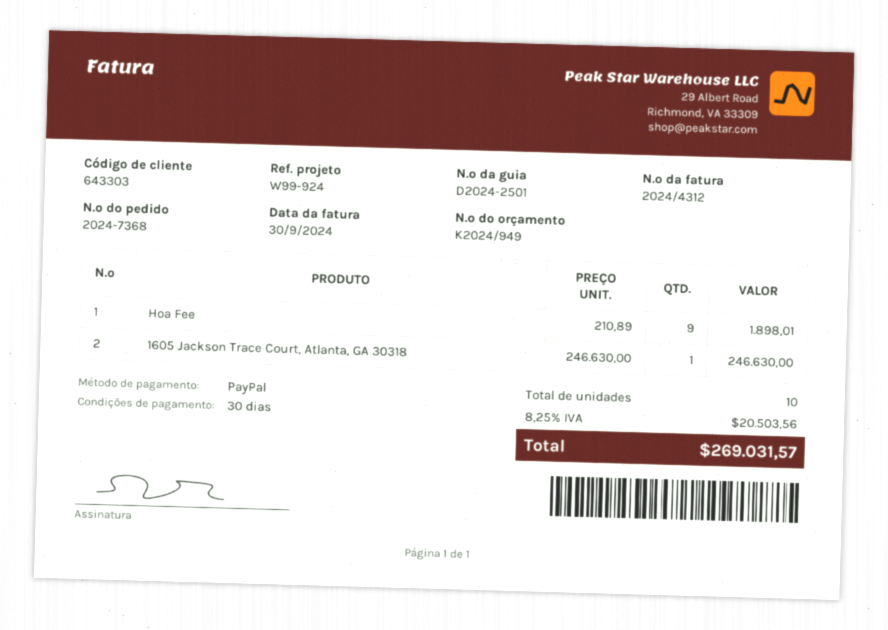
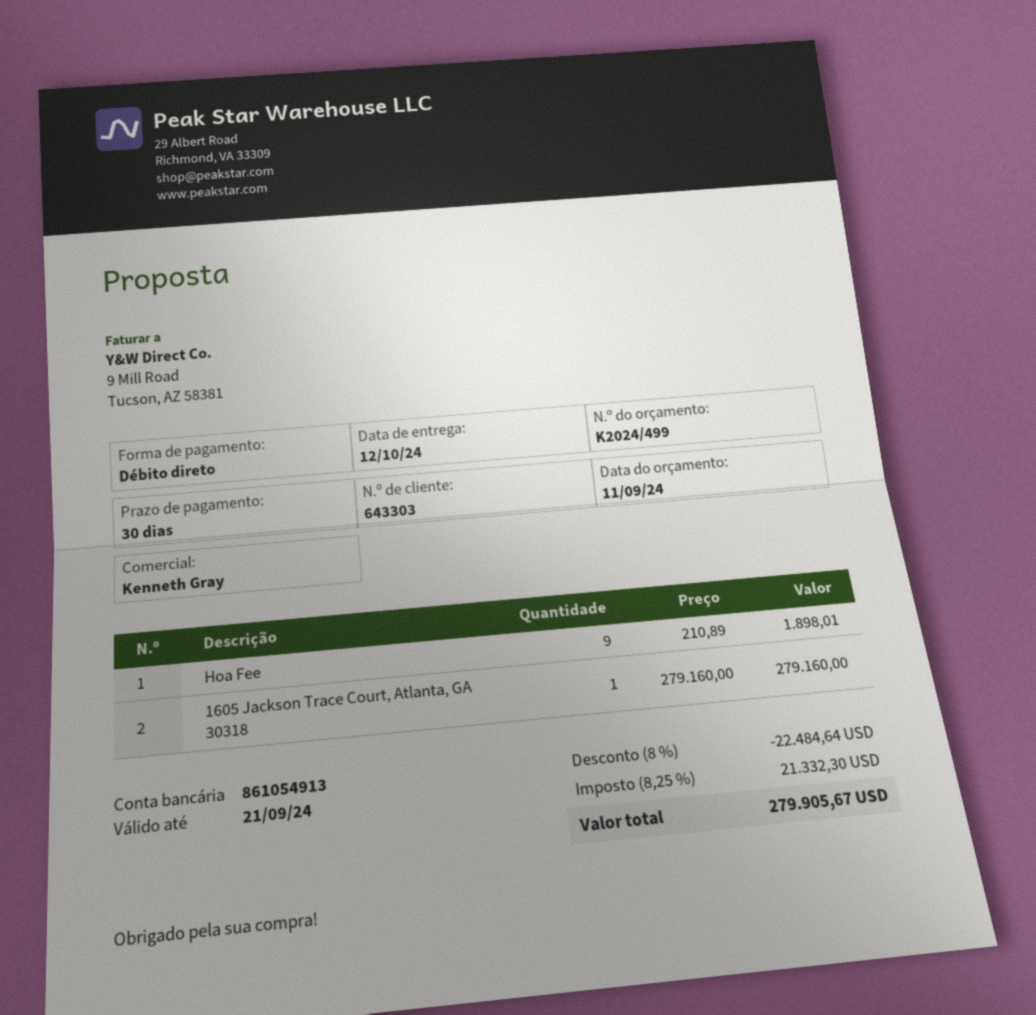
quote number: K2024/949 -> K2024/499
payment method: PayPal -> direct debit
1605 Jackson Trace Court, Atlanta, GA 30318: 1 x 246630.00 = 246630.00 -> 1 x 279160.00 = 279160.00
discount: none -> 8% = 22484.64
tax: 8.25% = 20503.56 -> 8.25% = 21332.30
total: 269031.57 -> 279905.67

